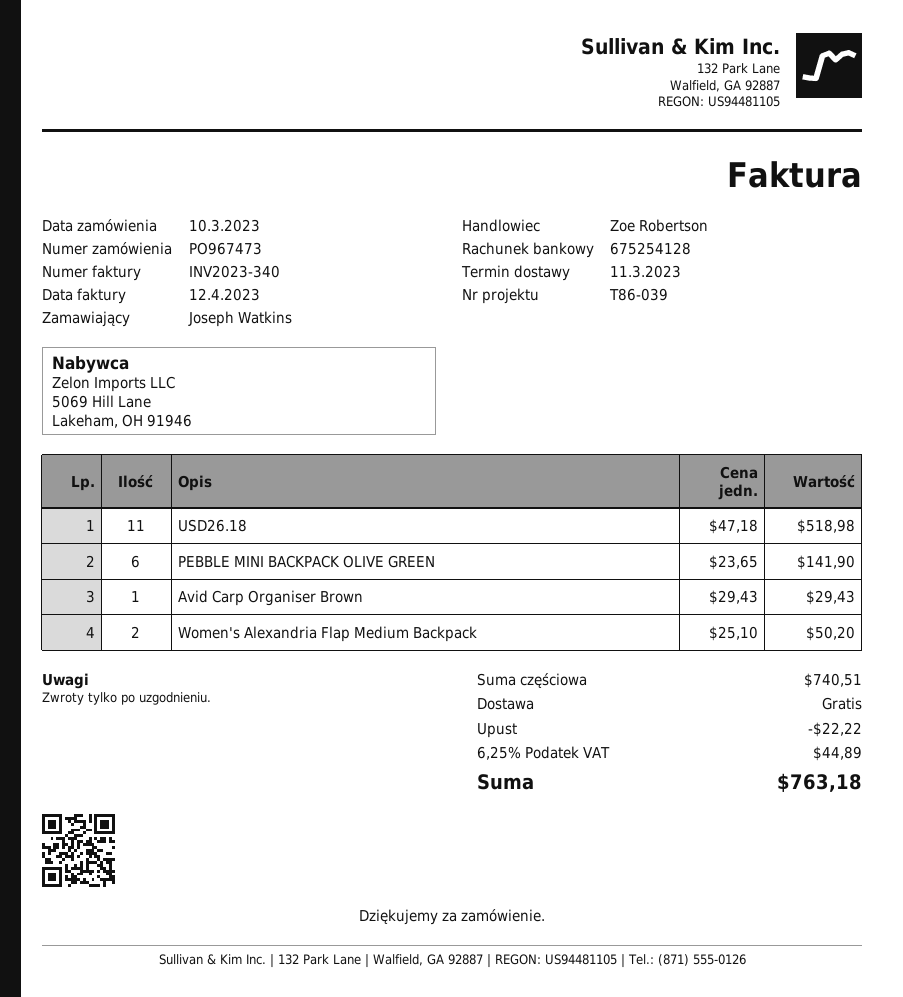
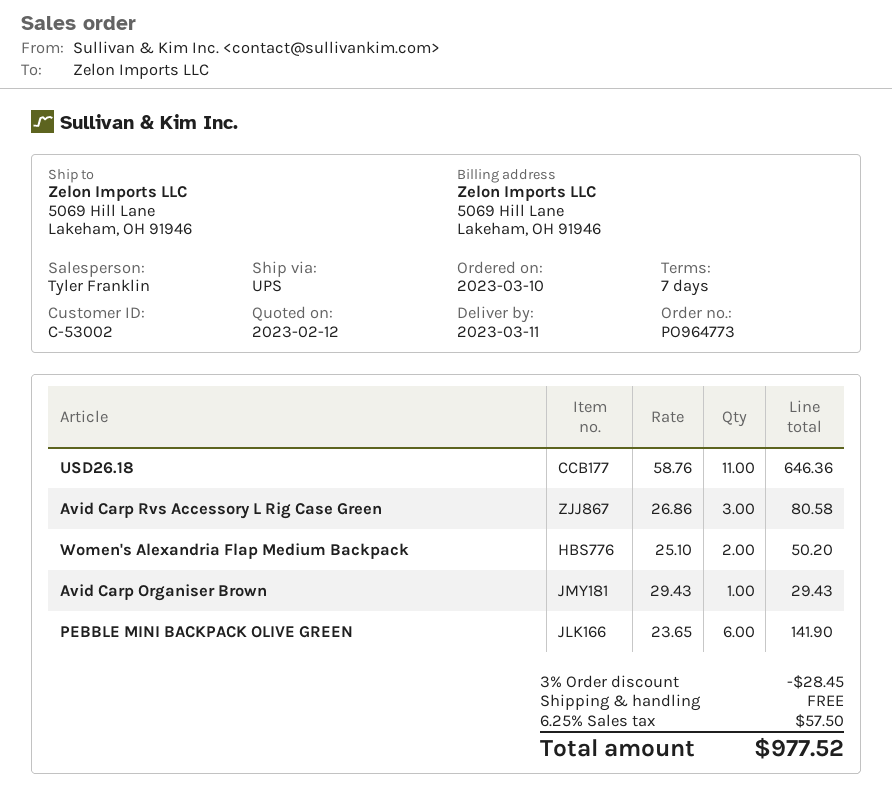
order number: PO967473 -> PO964773
sales rep: Zoe Robertson -> Tyler Franklin
USD26.18: 11 x 47.18 = 518.98 -> 11 x 58.76 = 646.36
Avid Carp Rvs Accessory L Rig Case Green: none -> 3 x 26.86 = 80.58
discount: 22.22 -> 28.45
tax: 6.25% = 44.89 -> 6.25% = 57.50
total: 763.18 -> 977.52

